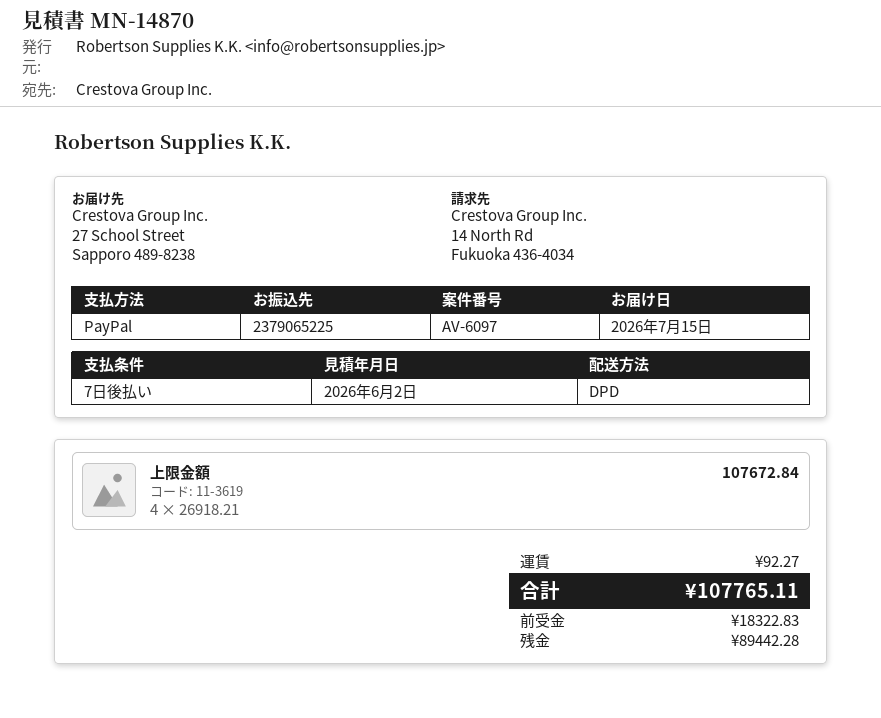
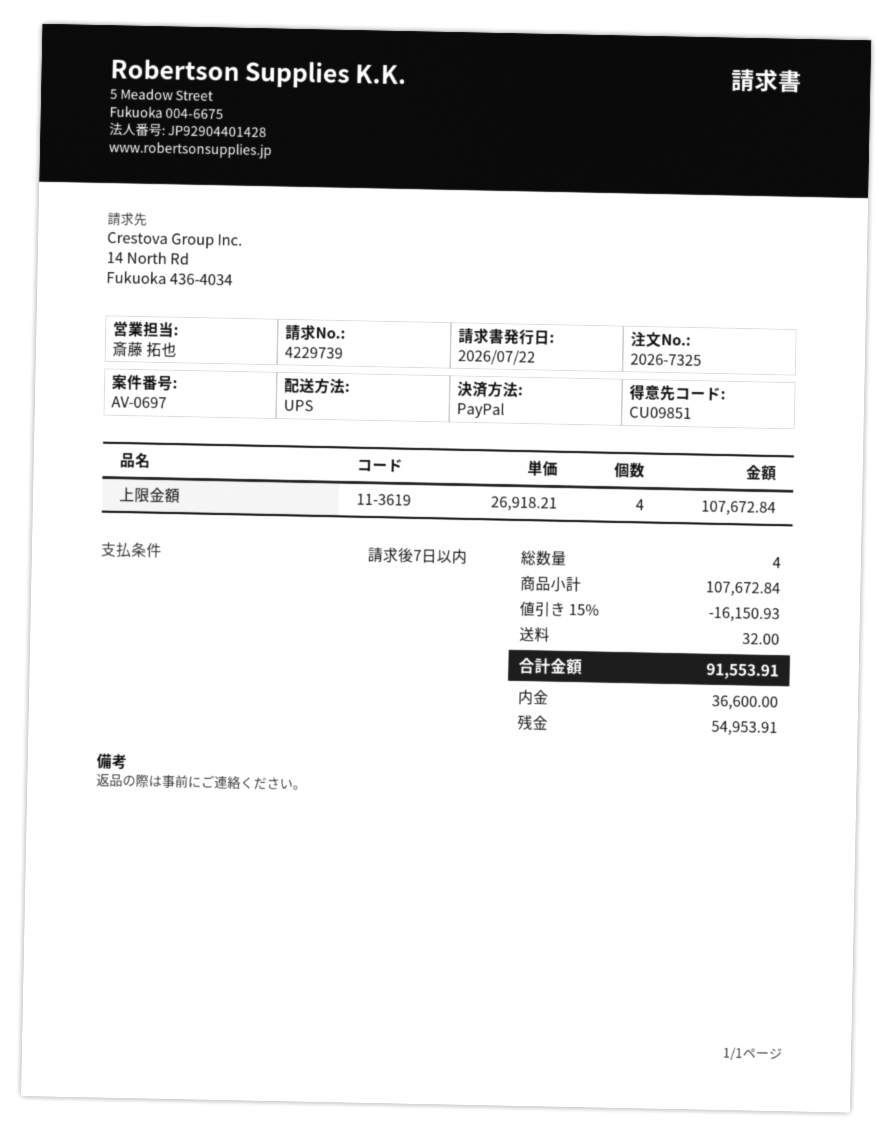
reference: AV-6097 -> AV-0697
shipping method: DPD -> UPS
discount: none -> 15% = 16150.93
shipping: 92.27 -> 32.00
total: 107765.11 -> 91553.91
deposit: 18322.83 -> 36600.00
balance: 89442.28 -> 54953.91

